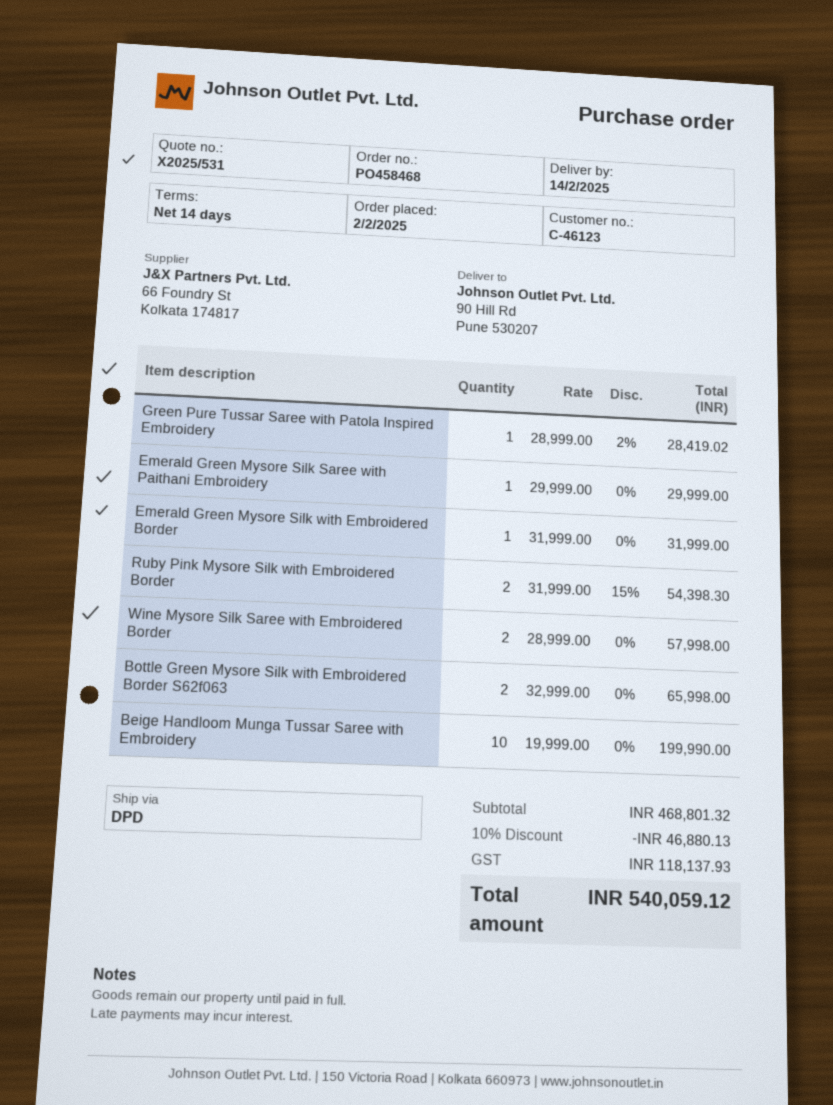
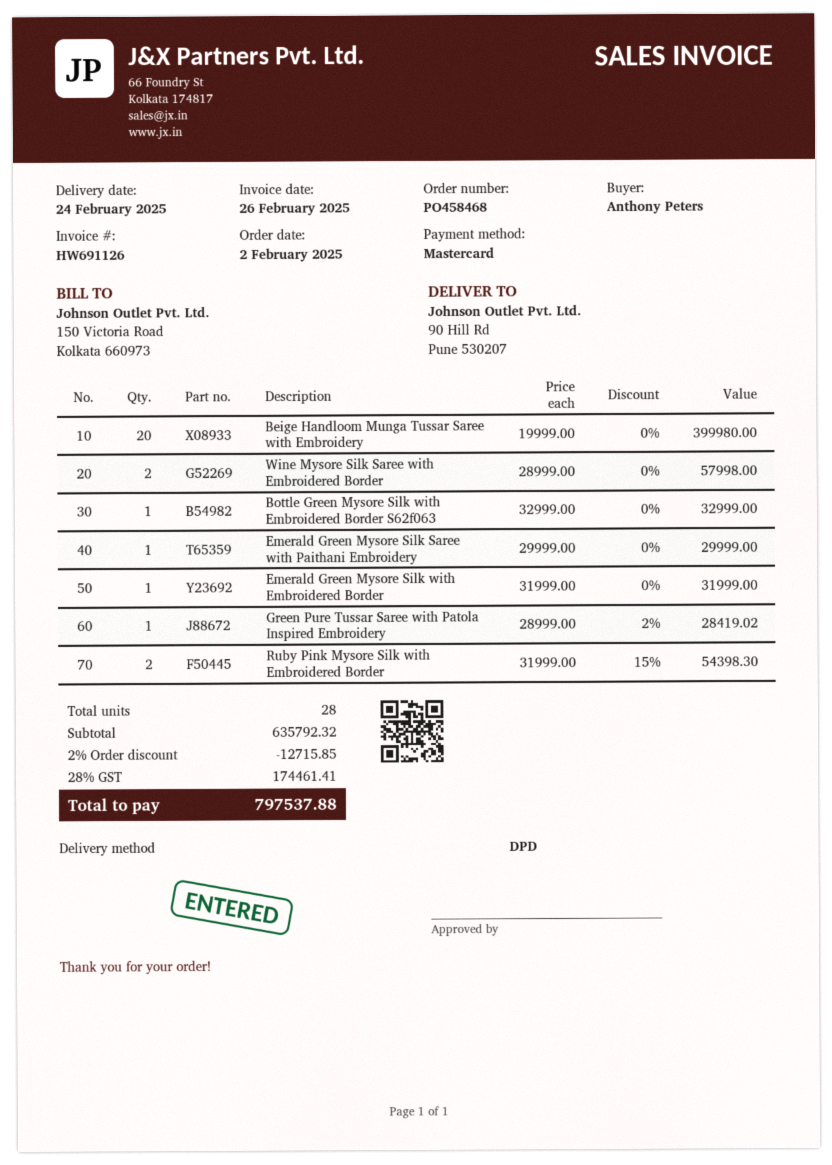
delivery date: 2025-02-14 -> 2025-02-24
Bottle Green Mysore Silk with Embroidered Border S62f063: 2 x 32999.00 = 65998.00 -> 1 x 32999.00 = 32999.00
Beige Handloom Munga Tussar Saree with Embroidery: 10 x 19999.00 = 199990.00 -> 20 x 19999.00 = 399980.00
subtotal: 468801.32 -> 635792.32
discount: 10% = 46880.13 -> 2% = 12715.85
tax: 118137.93 -> 174461.41
total: 540059.12 -> 797537.88

